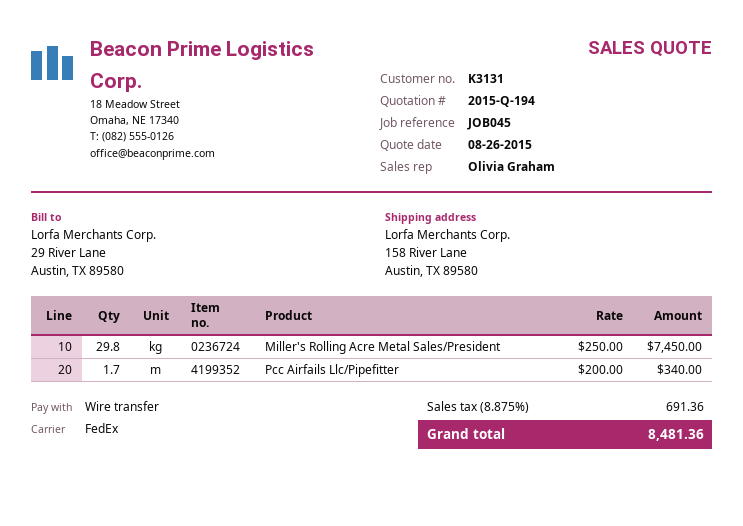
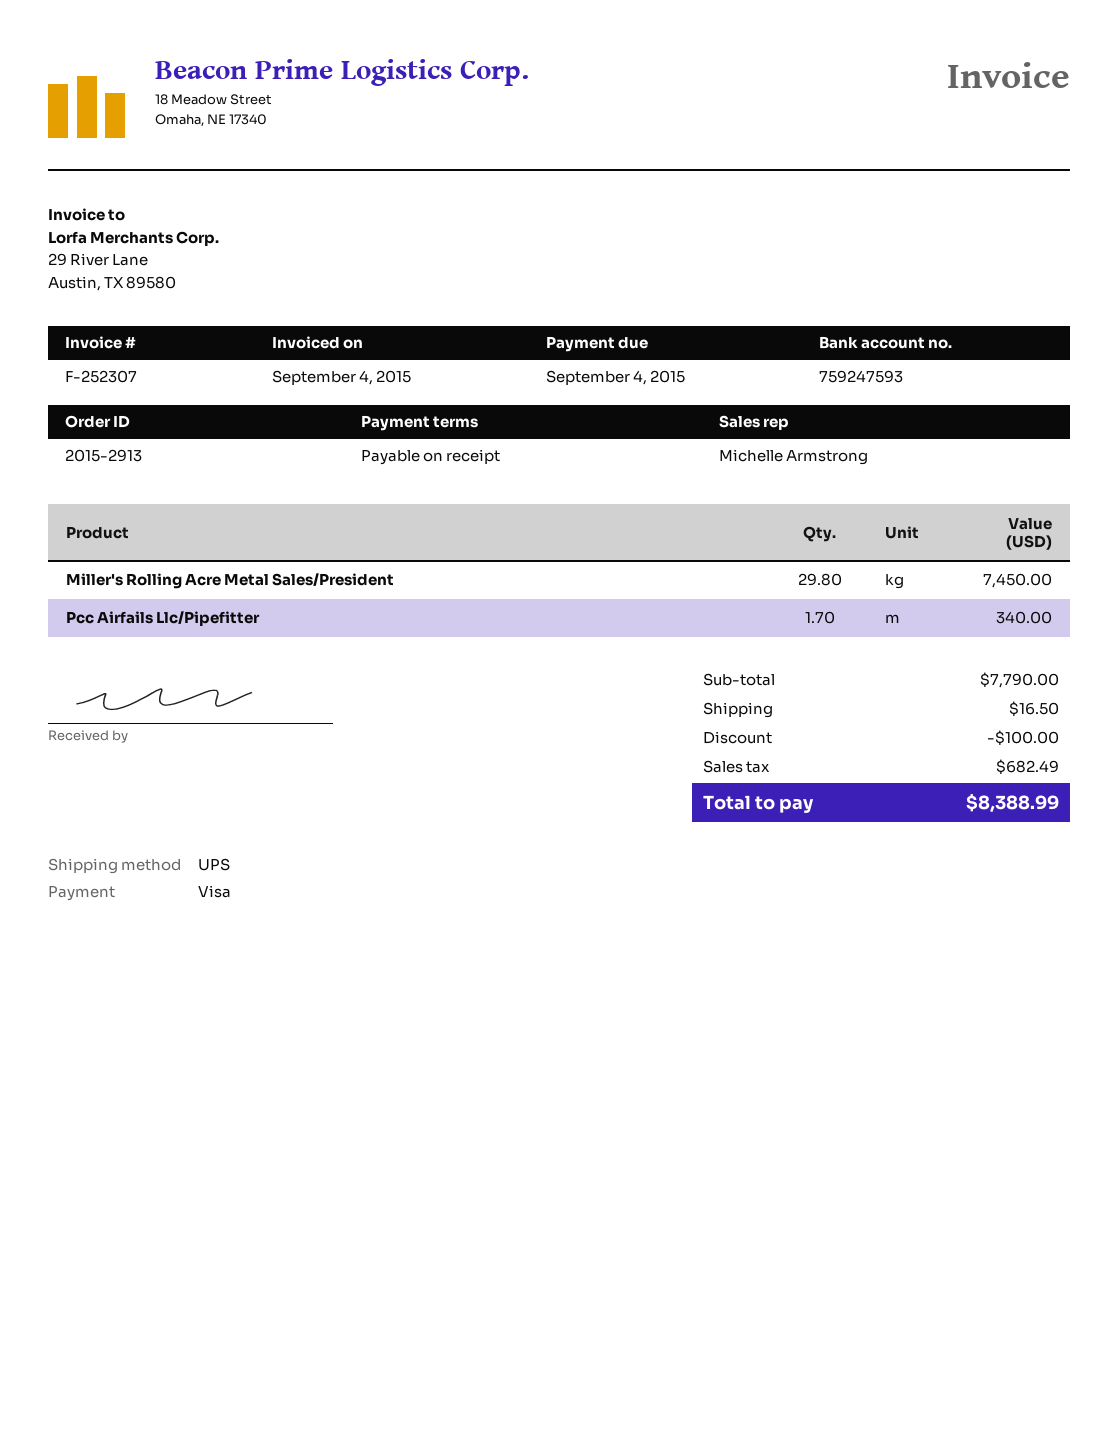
sales rep: Olivia Graham -> Michelle Armstrong
payment method: bank transfer -> Visa
shipping method: FedEx -> UPS
discount: none -> 100.00
shipping: none -> 16.50
tax: 691.36 -> 682.49
total: 8481.36 -> 8388.99

